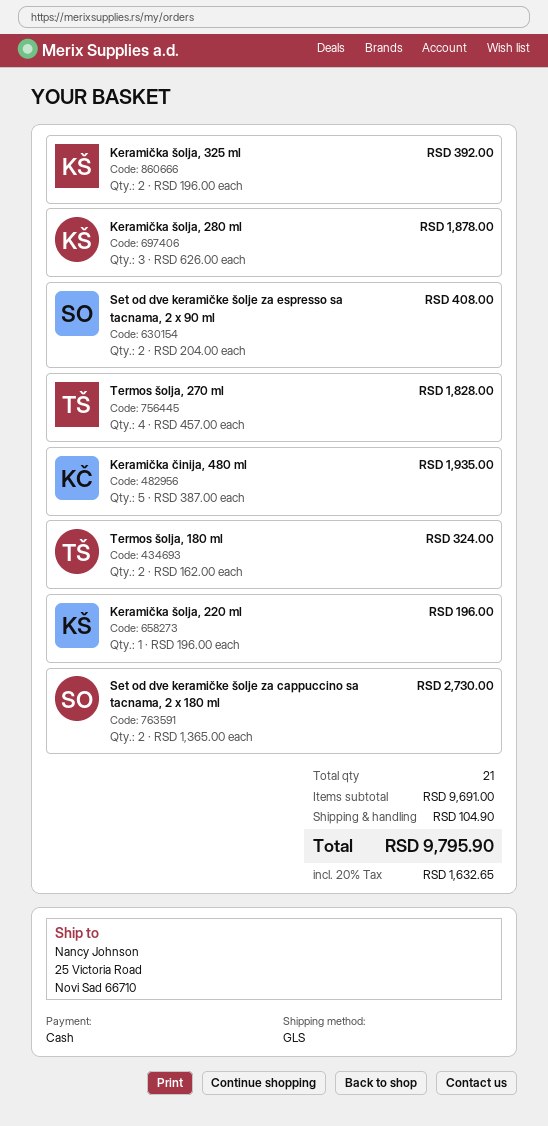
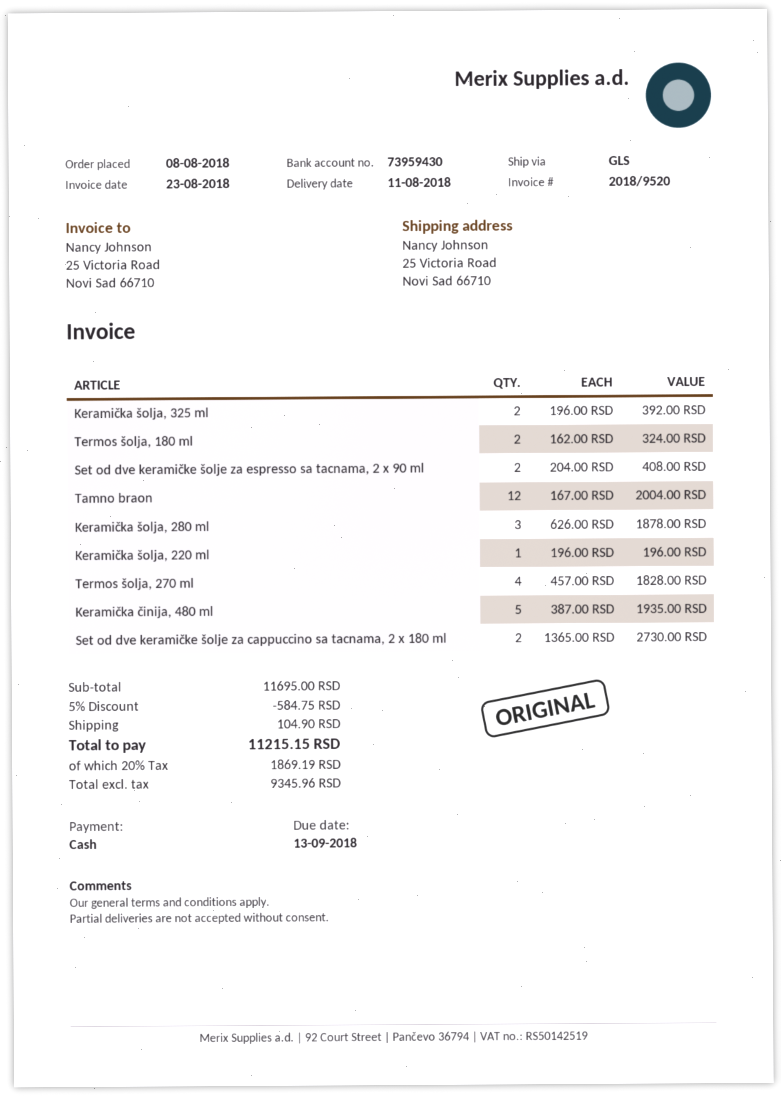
Tamno braon: none -> 12 x 167.00 = 2004.00
subtotal: 9691.00 -> 11695.00
discount: none -> 5% = 584.75
tax: 20% = 1632.65 -> 20% = 1869.19
total: 9795.90 -> 11215.15

